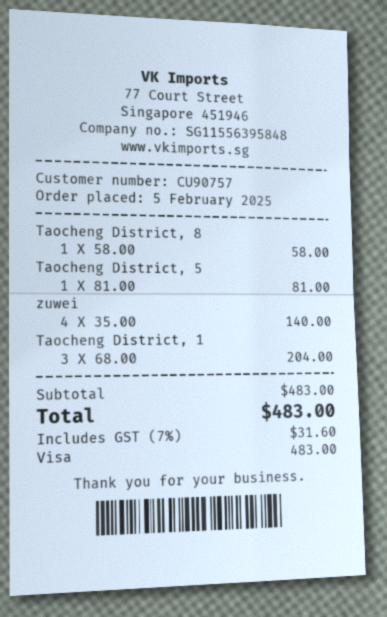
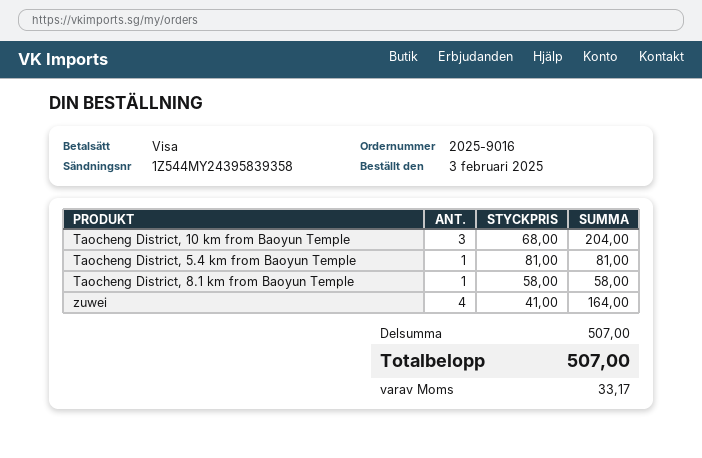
order date: 2025-02-05 -> 2025-02-03
zuwei: 4 x 35.00 = 140.00 -> 4 x 41.00 = 164.00
subtotal: 483.00 -> 507.00
tax: 31.60 -> 33.17
total: 483.00 -> 507.00

